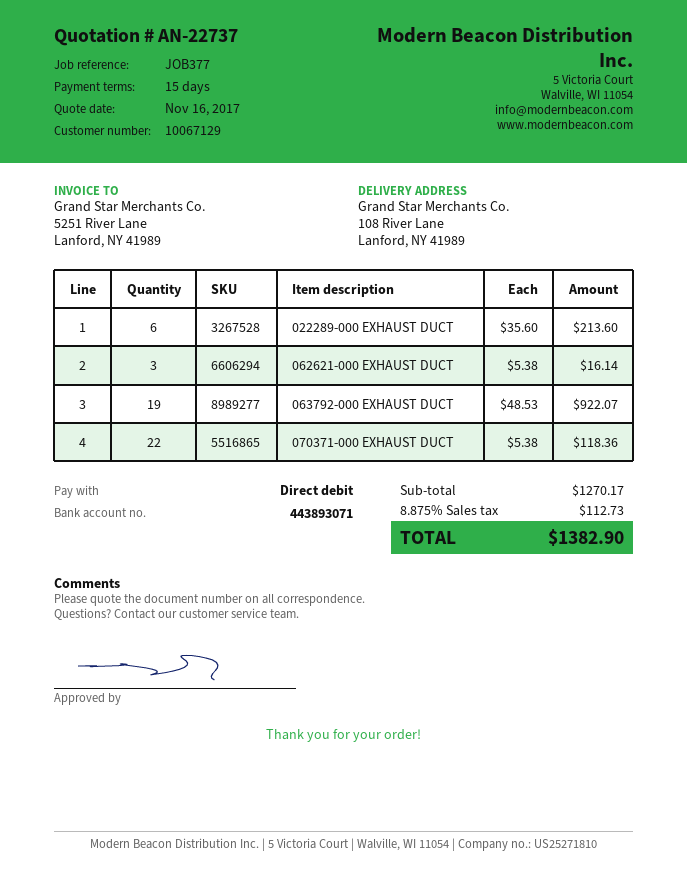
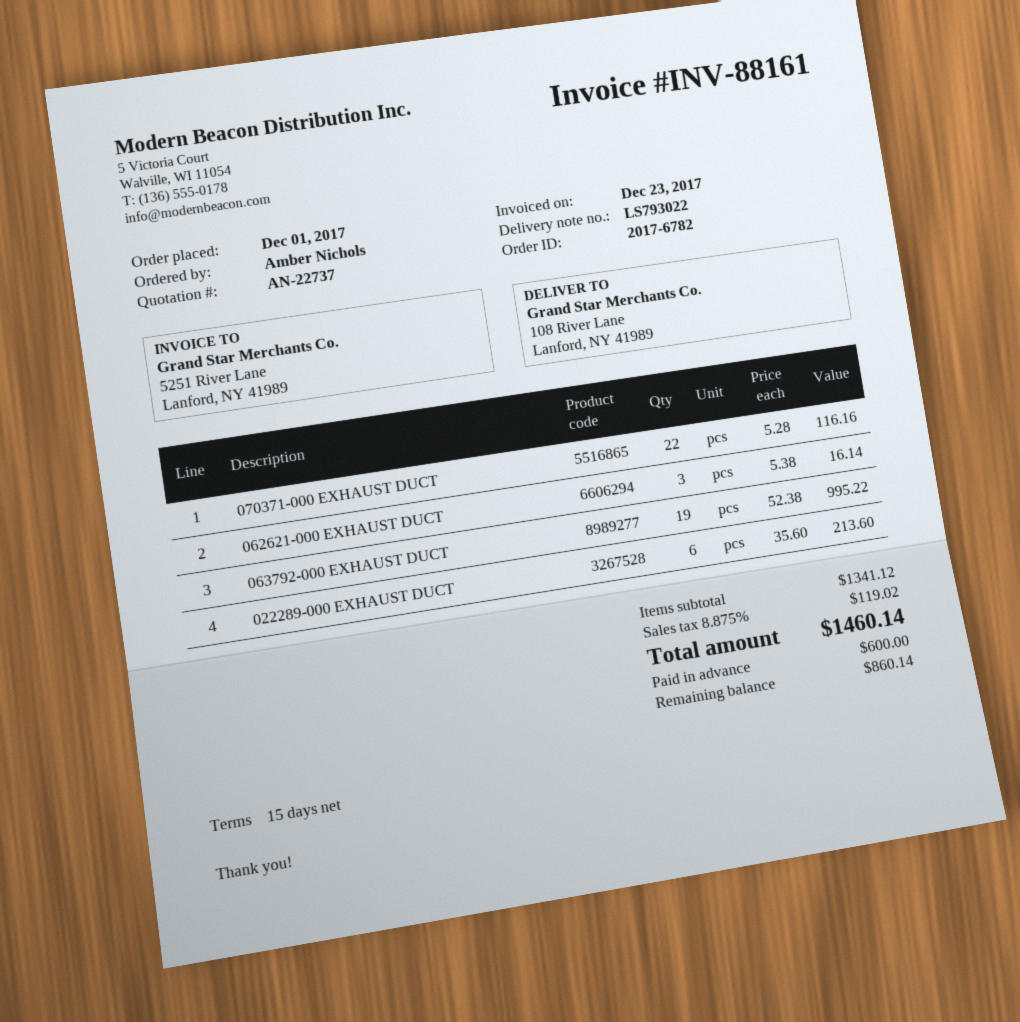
063792-000 EXHAUST DUCT: 19 x 48.53 = 922.07 -> 19 x 52.38 = 995.22
070371-000 EXHAUST DUCT: 22 x 5.38 = 118.36 -> 22 x 5.28 = 116.16
subtotal: 1270.17 -> 1341.12
tax: 8.875% = 112.73 -> 8.875% = 119.02
total: 1382.90 -> 1460.14

